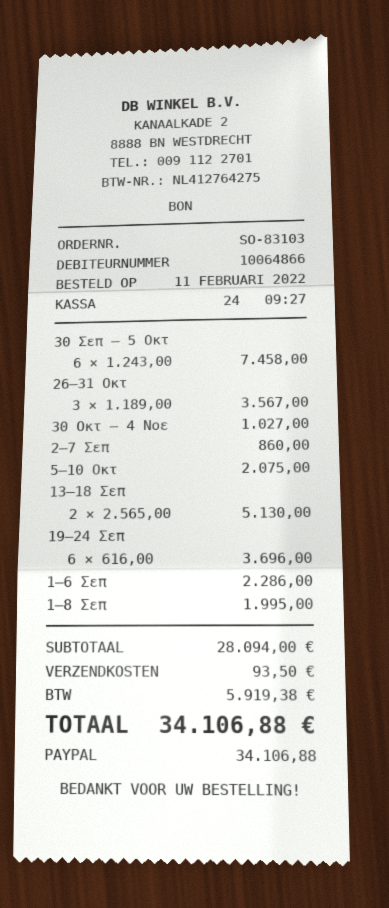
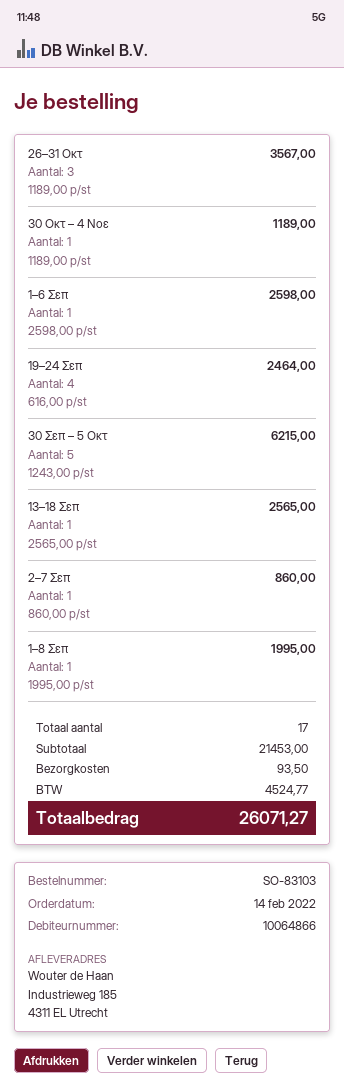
order date: 2022-02-11 -> 2022-02-14
30 Σεπ – 5 Οκτ: 6 x 1243.00 = 7458.00 -> 5 x 1243.00 = 6215.00
30 Οκτ – 4 Νοε: 1 x 1027.00 = 1027.00 -> 1 x 1189.00 = 1189.00
5–10 Οκτ: 1 x 2075.00 = 2075.00 -> none
13–18 Σεπ: 2 x 2565.00 = 5130.00 -> 1 x 2565.00 = 2565.00
19–24 Σεπ: 6 x 616.00 = 3696.00 -> 4 x 616.00 = 2464.00
1–6 Σεπ: 1 x 2286.00 = 2286.00 -> 1 x 2598.00 = 2598.00
subtotal: 28094.00 -> 21453.00
tax: 5919.38 -> 4524.77
total: 34106.88 -> 26071.27

